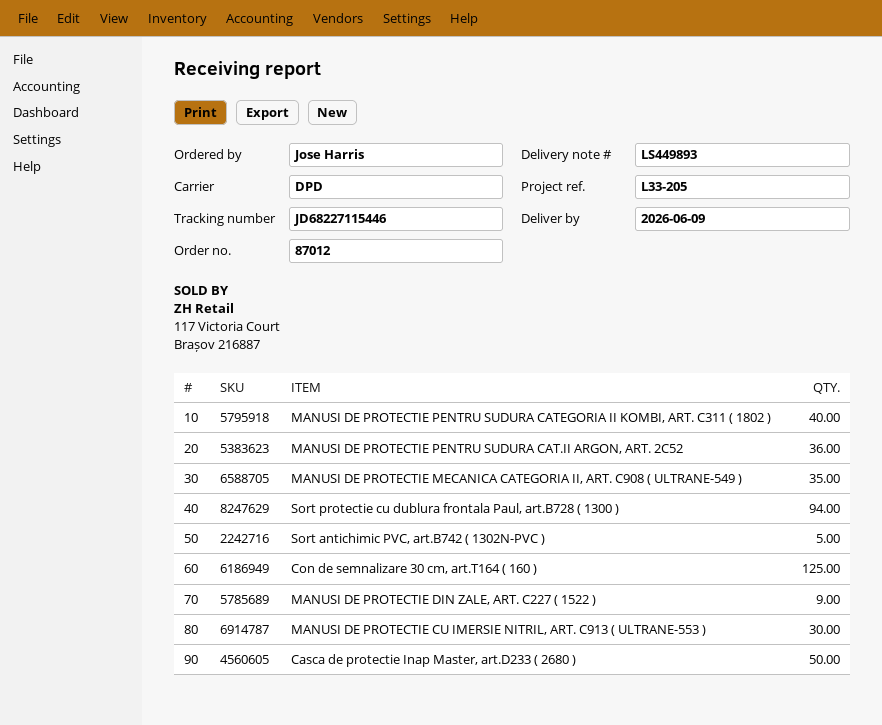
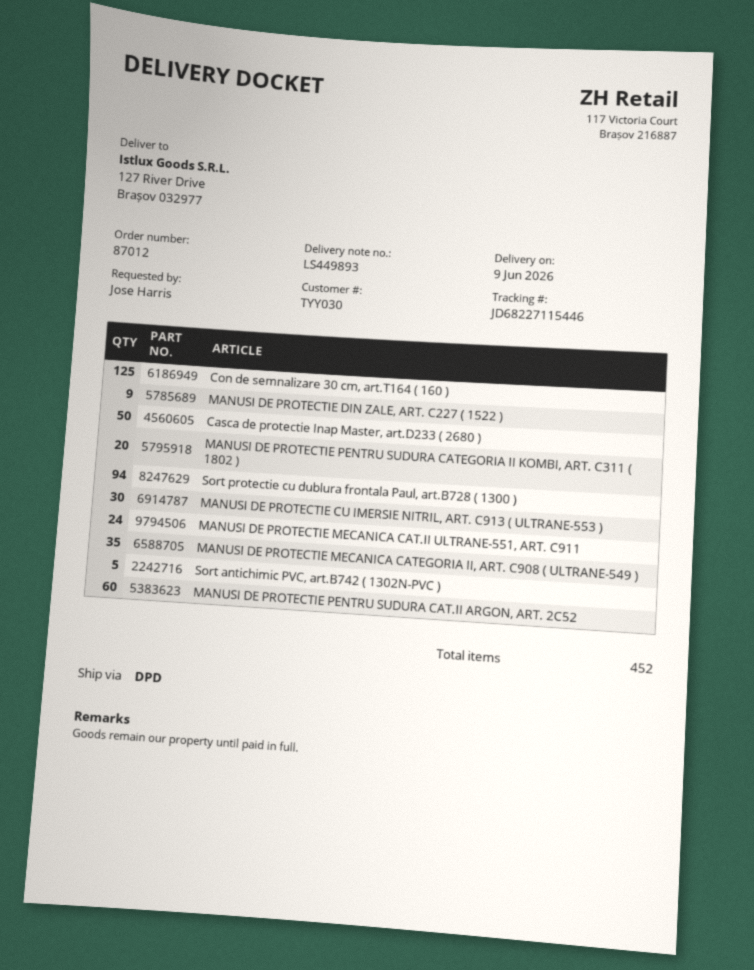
MANUSI DE PROTECTIE PENTRU SUDURA CATEGORIA II KOMBI, ART. C311 ( 1802 ): 40 -> 20
MANUSI DE PROTECTIE PENTRU SUDURA CAT.II ARGON, ART. 2C52: 36 -> 60
MANUSI DE PROTECTIE MECANICA CAT.II ULTRANE-551, ART. C911: none -> 24

